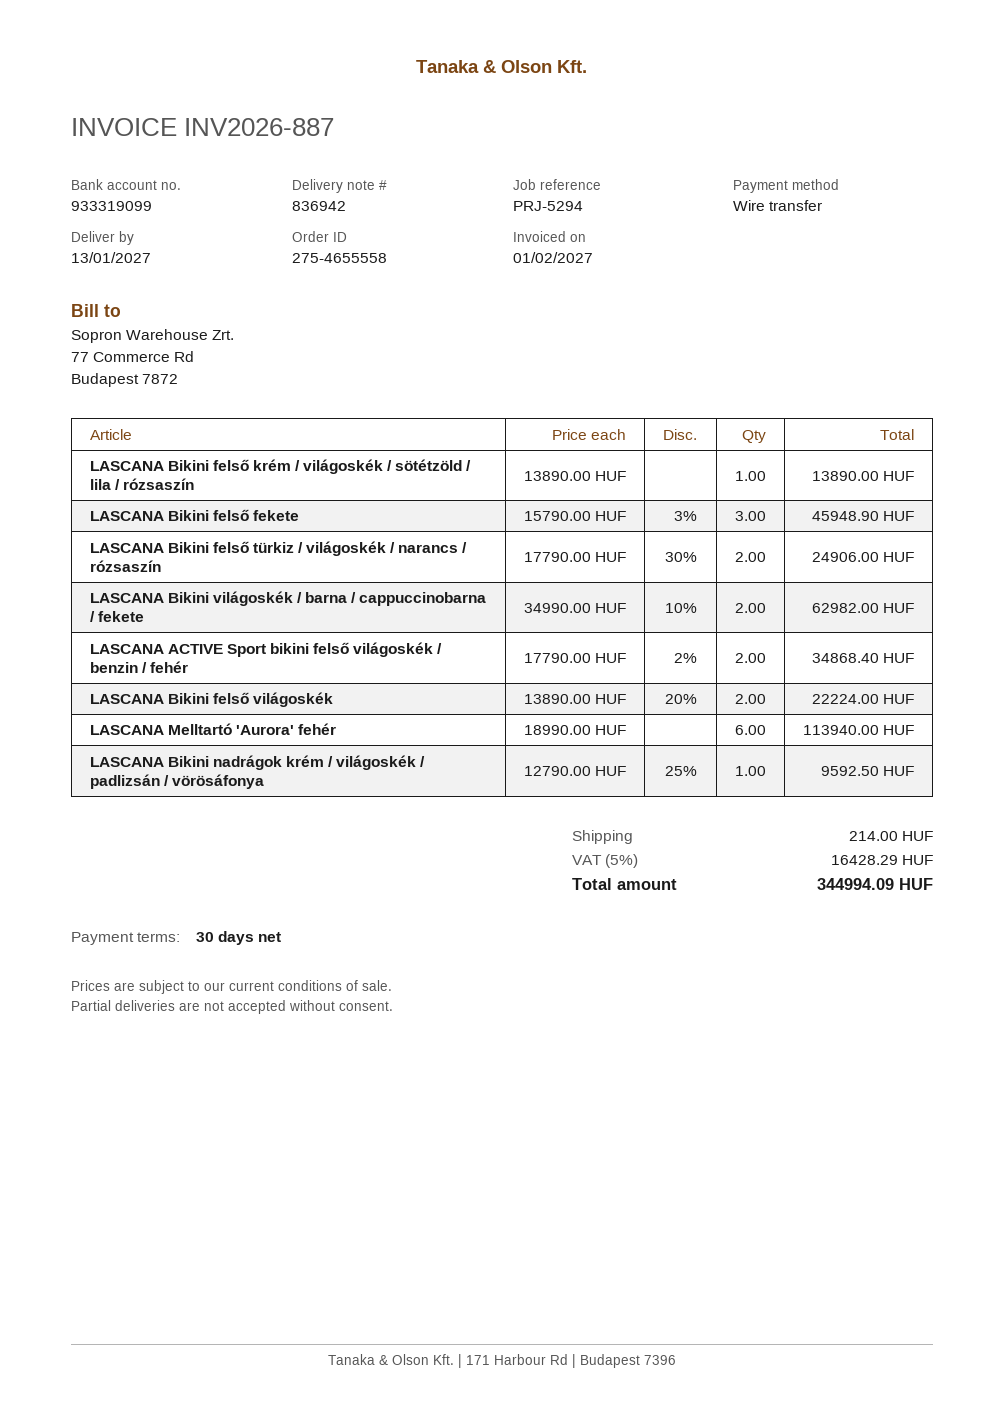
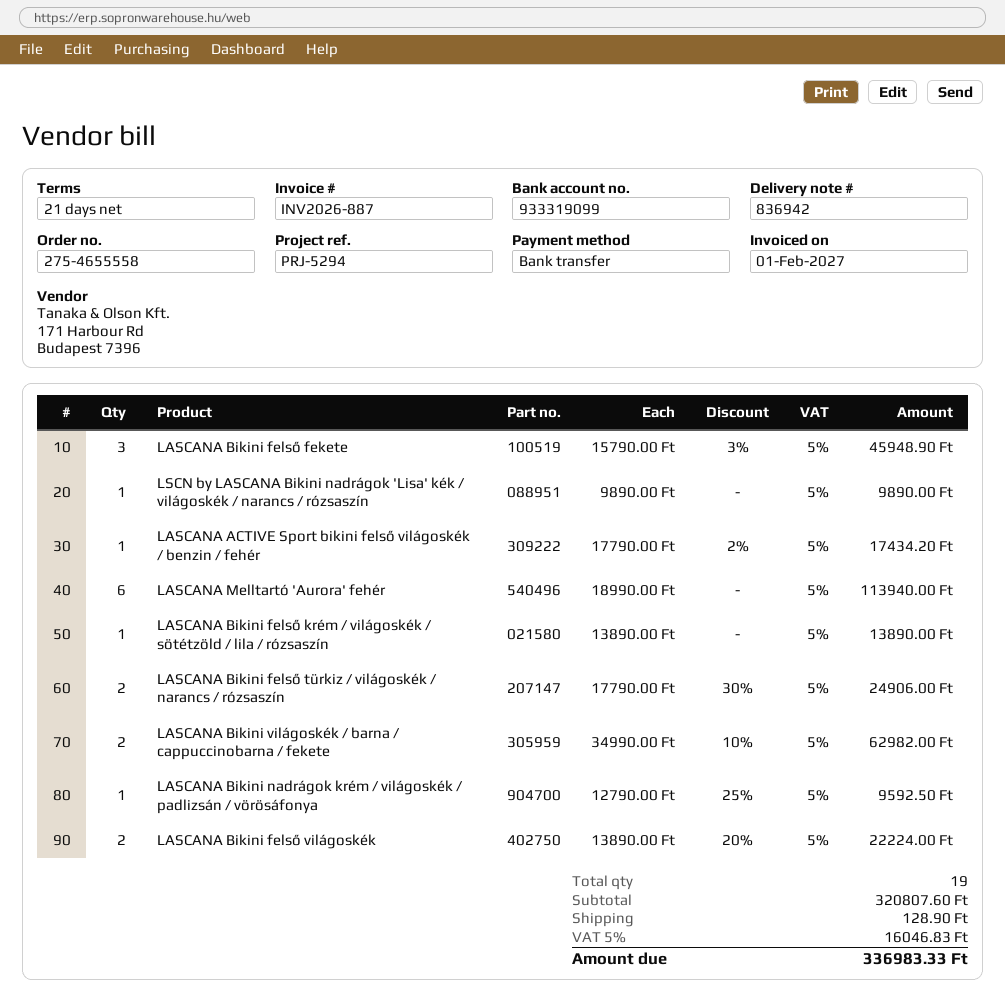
payment terms: 30 days -> 21 days
LASCANA ACTIVE Sport bikini felső világoskék / benzin / fehér: 2 x 17790.00 - 2% = 34868.40 -> 1 x 17790.00 - 2% = 17434.20
LSCN by LASCANA Bikini nadrágok 'Lisa' kék / világoskék / narancs / rózsaszín: none -> 1 x 9890.00 = 9890.00
shipping: 214.00 -> 128.90
tax: 5% = 16428.29 -> 5% = 16046.83
total: 344994.09 -> 336983.33

